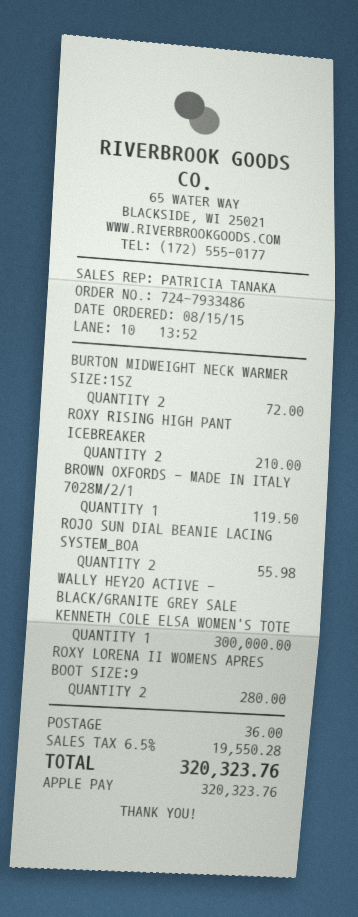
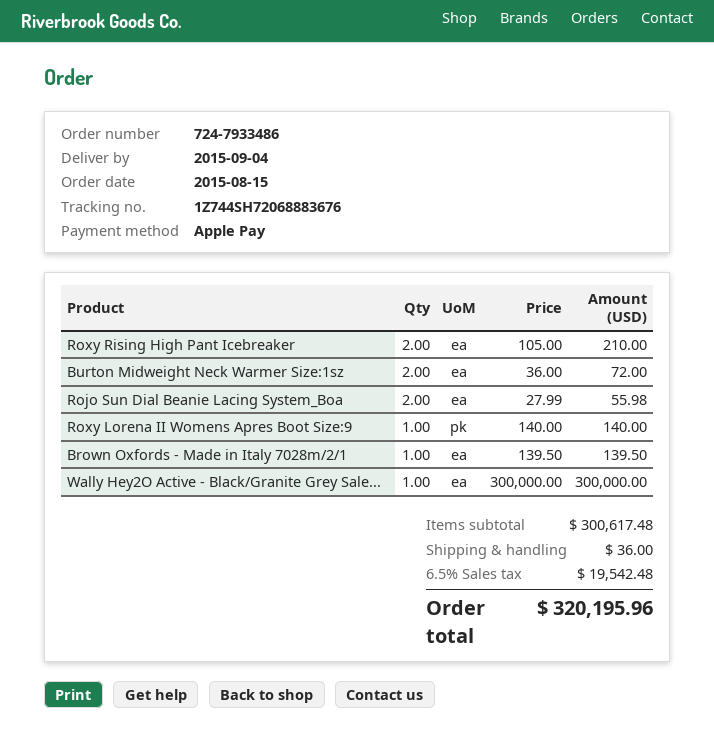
BROWN OXFORDS - MADE IN ITALY 7028M/2/1: 1 for 119.50 -> 1 for 139.50
ROXY LORENA II WOMENS APRES BOOT SIZE:9: 2 for 280.00 -> 1 for 140.00
tax: 6.5% = 19550.28 -> 6.5% = 19542.48
total: 320323.76 -> 320195.96

